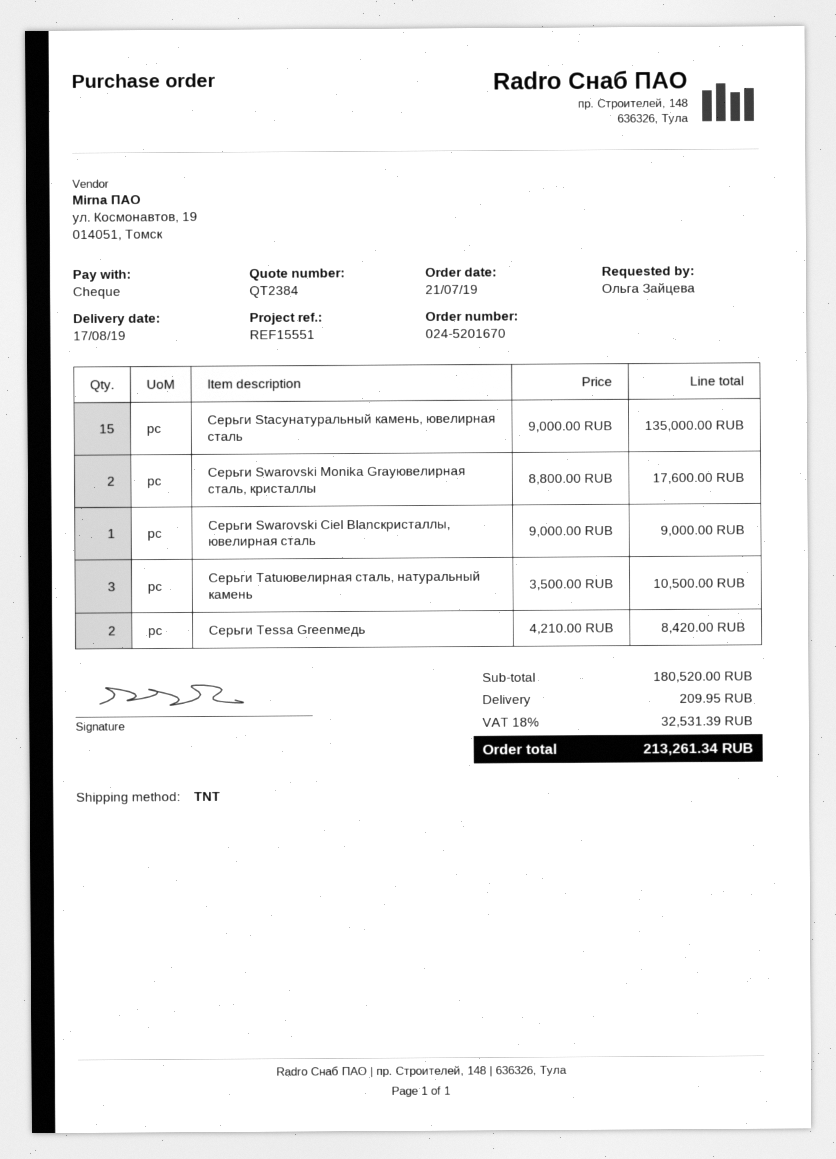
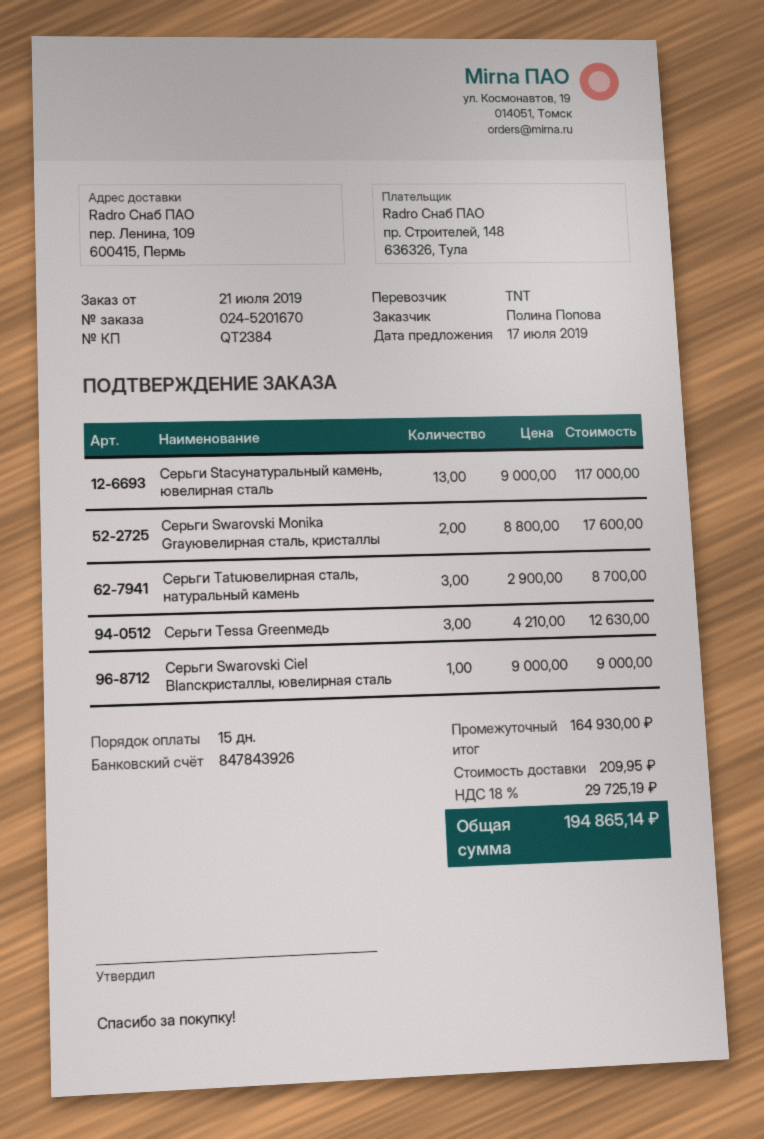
ordered by: Ольга Зайцева -> Полина Попова
Серьги Stacyнатуральный камень, ювелирная сталь: 15 x 9000.00 = 135000.00 -> 13 x 9000.00 = 117000.00
Серьги Tatuювелирная сталь, натуральный камень: 3 x 3500.00 = 10500.00 -> 3 x 2900.00 = 8700.00
Серьги Tessa Greenмедь: 2 x 4210.00 = 8420.00 -> 3 x 4210.00 = 12630.00
subtotal: 180520.00 -> 164930.00
tax: 18% = 32531.39 -> 18% = 29725.19
total: 213261.34 -> 194865.14

